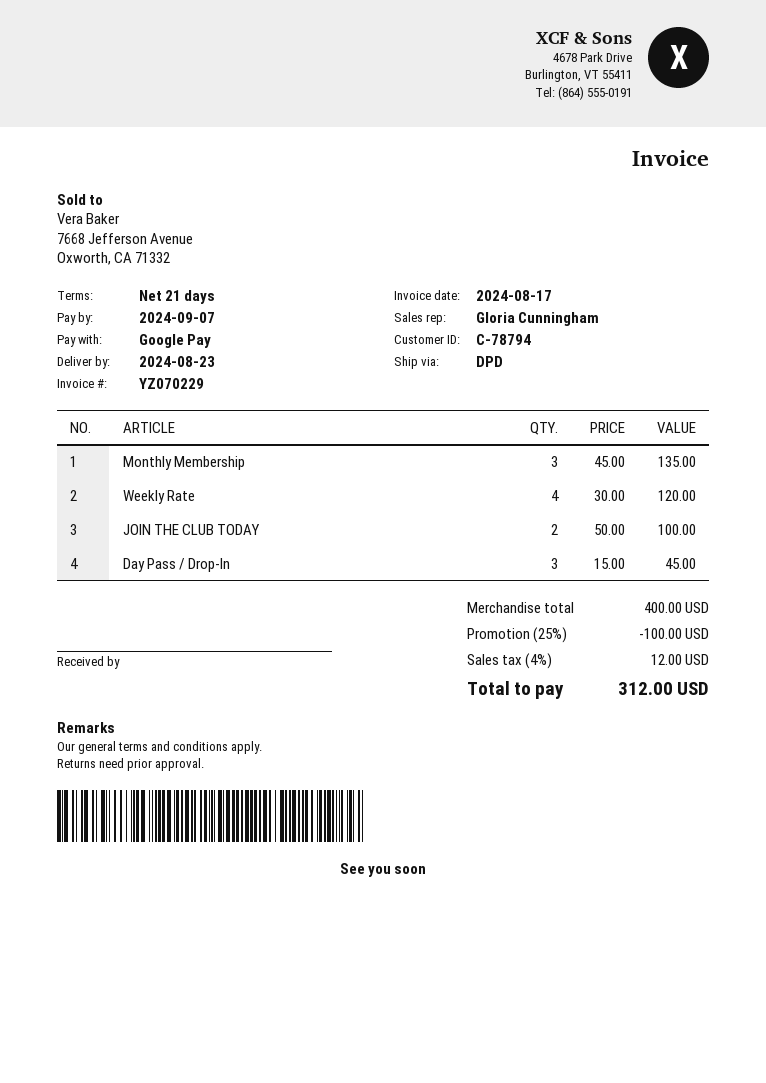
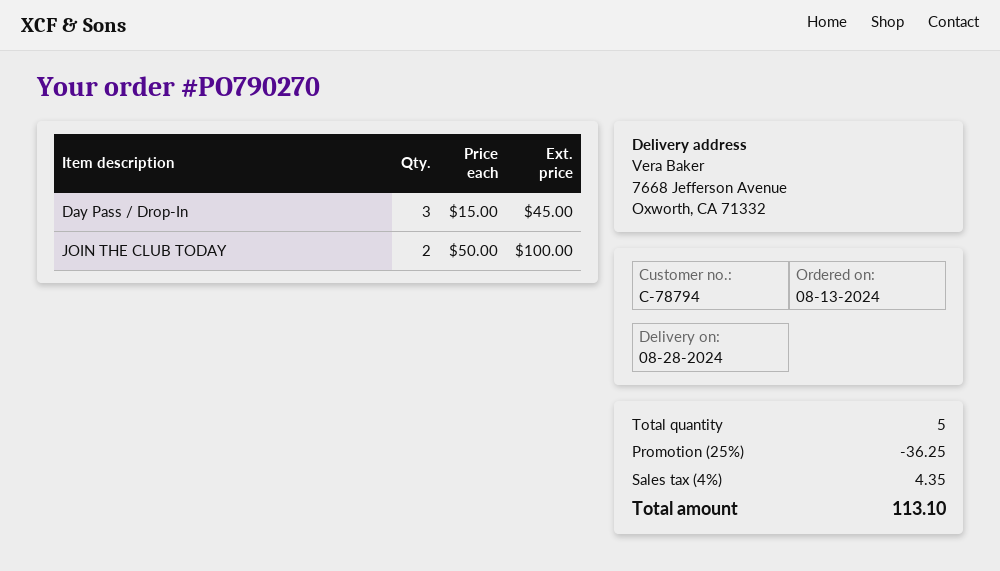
delivery date: 2024-08-23 -> 2024-08-28
Monthly Membership: 3 x 45.00 = 135.00 -> none
Weekly Rate: 4 x 30.00 = 120.00 -> none
discount: 25% = 100.00 -> 25% = 36.25
tax: 4% = 12.00 -> 4% = 4.35
total: 312.00 -> 113.10

